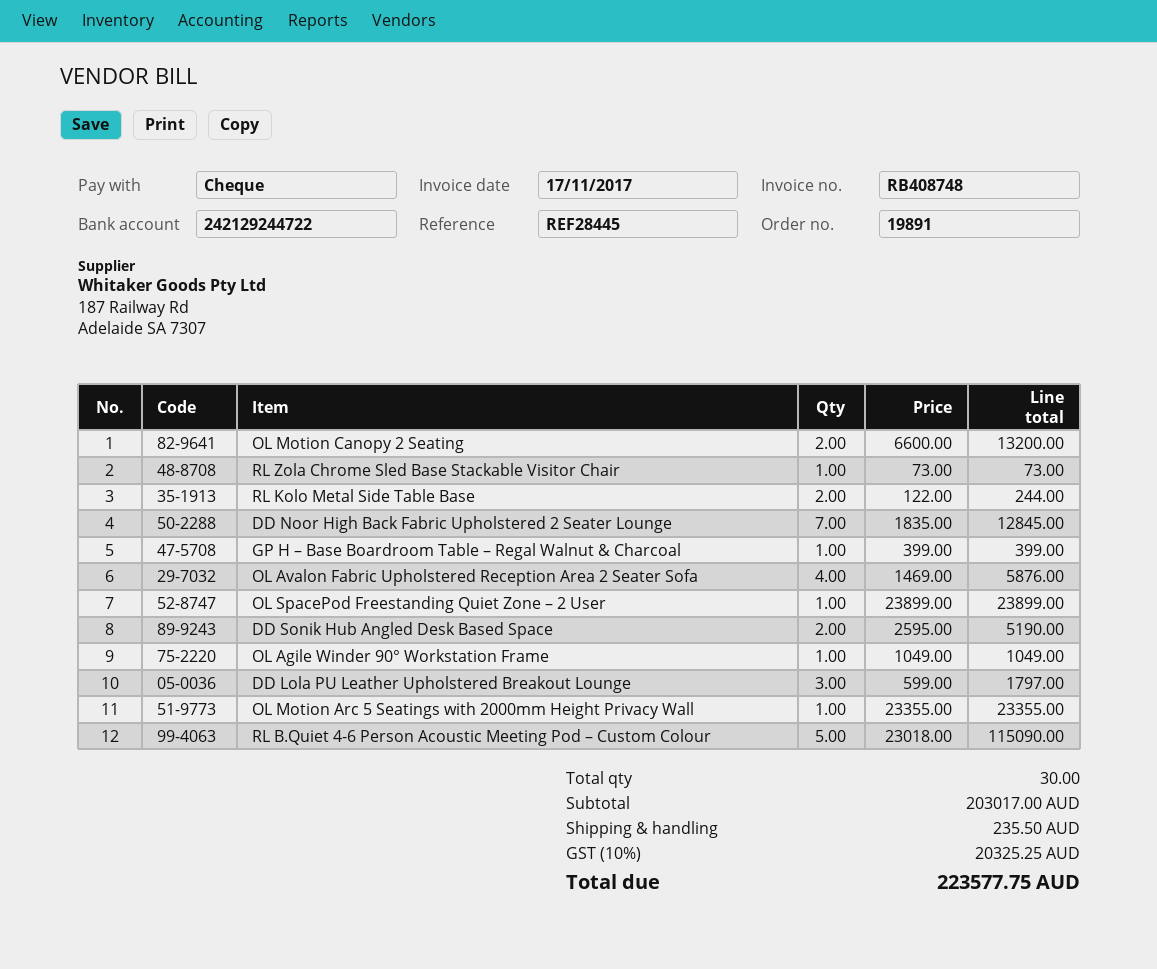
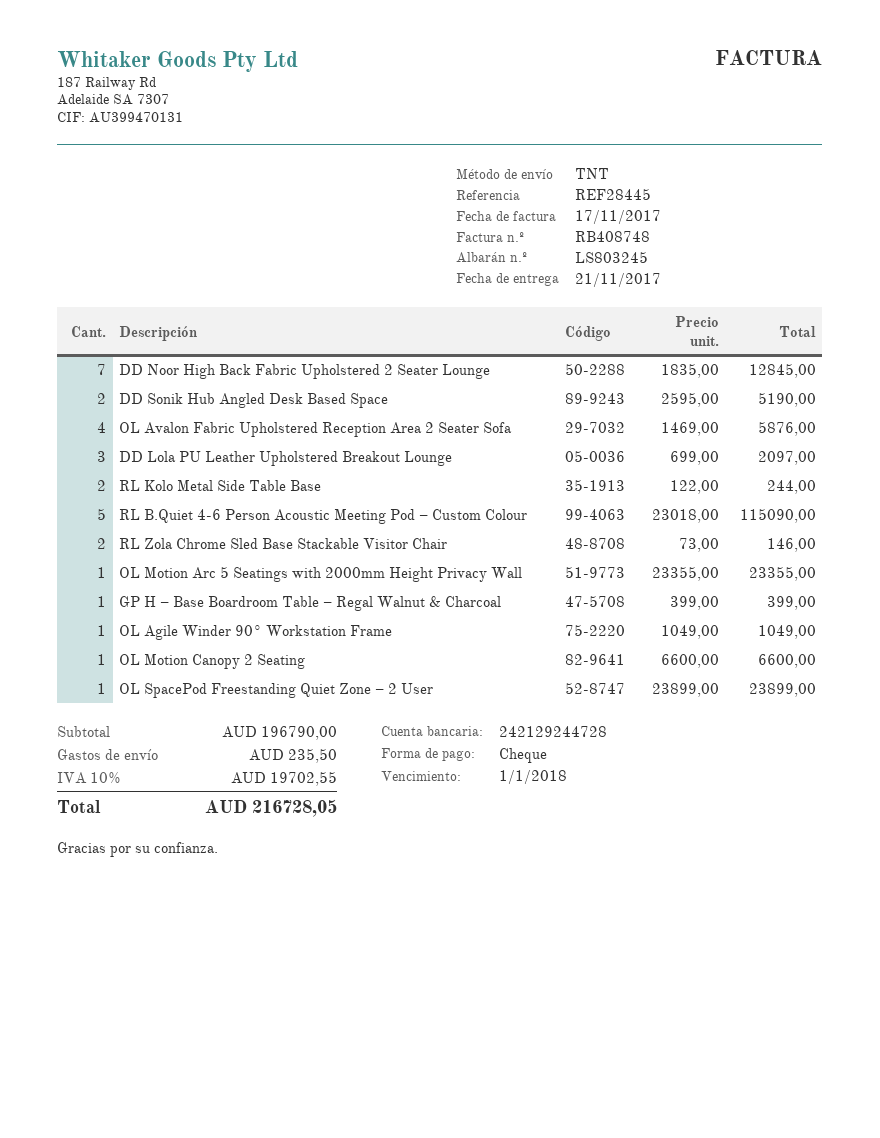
bank account: 242129244722 -> 242129244728
OL Motion Canopy 2 Seating: 2 x 6600.00 = 13200.00 -> 1 x 6600.00 = 6600.00
RL Zola Chrome Sled Base Stackable Visitor Chair: 1 x 73.00 = 73.00 -> 2 x 73.00 = 146.00
DD Lola PU Leather Upholstered Breakout Lounge: 3 x 599.00 = 1797.00 -> 3 x 699.00 = 2097.00
subtotal: 203017.00 -> 196790.00
tax: 10% = 20325.25 -> 10% = 19702.55
total: 223577.75 -> 216728.05

